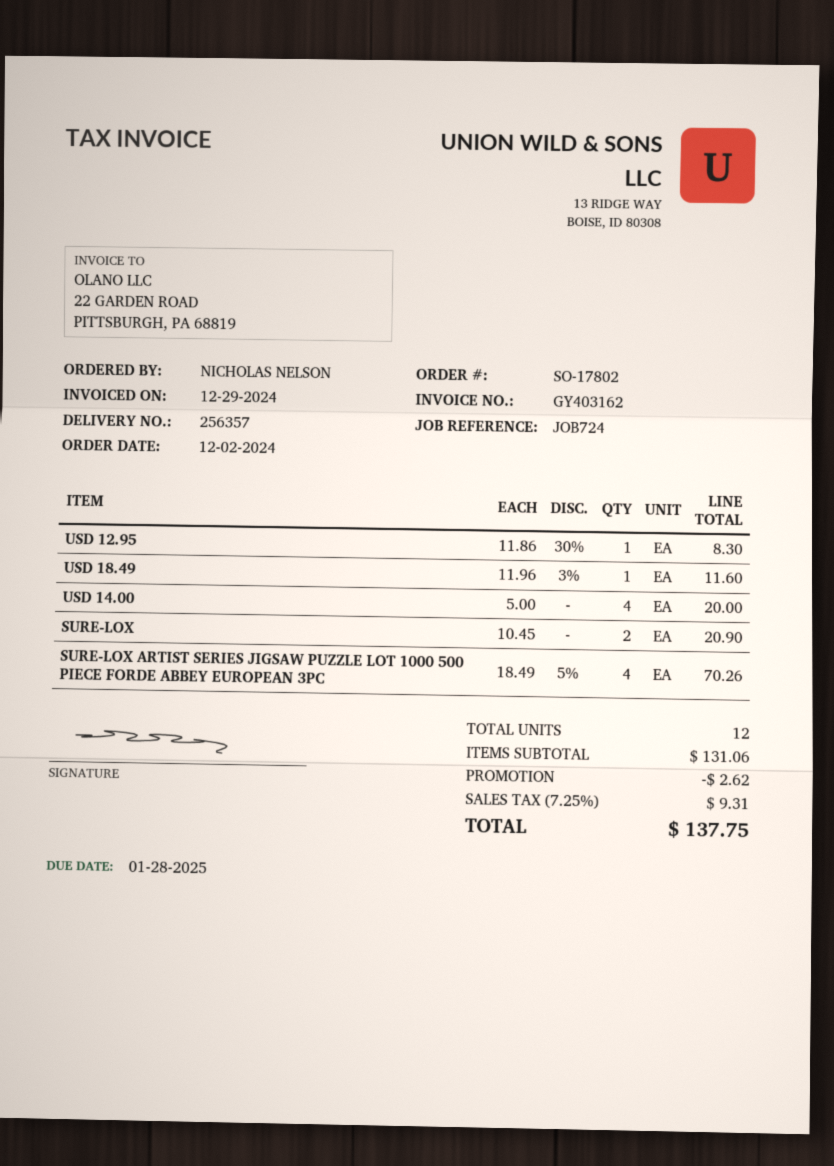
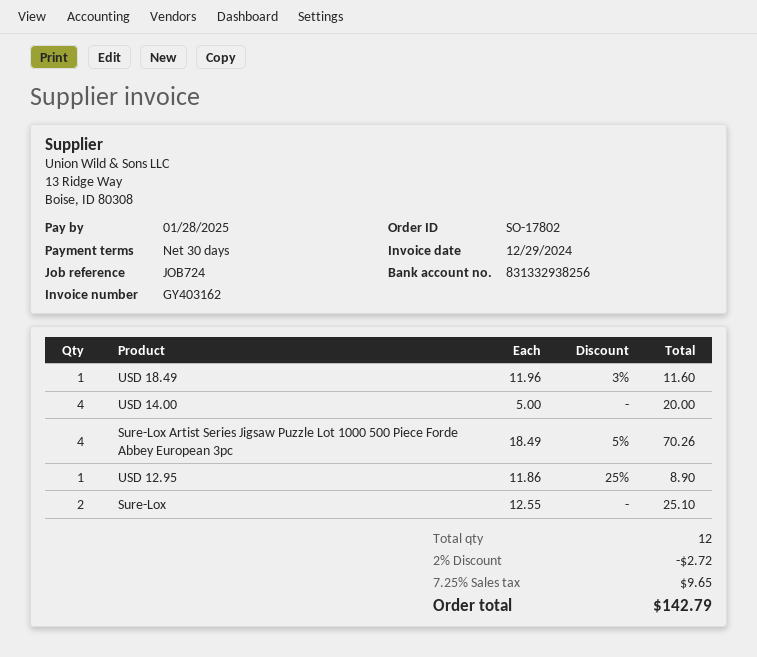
USD 12.95: 1 x 11.86 - 30% = 8.30 -> 1 x 11.86 - 25% = 8.90
SURE-LOX: 2 x 10.45 = 20.90 -> 2 x 12.55 = 25.10
discount: 2.62 -> 2.72
tax: 7.25% = 9.31 -> 7.25% = 9.65
total: 137.75 -> 142.79

